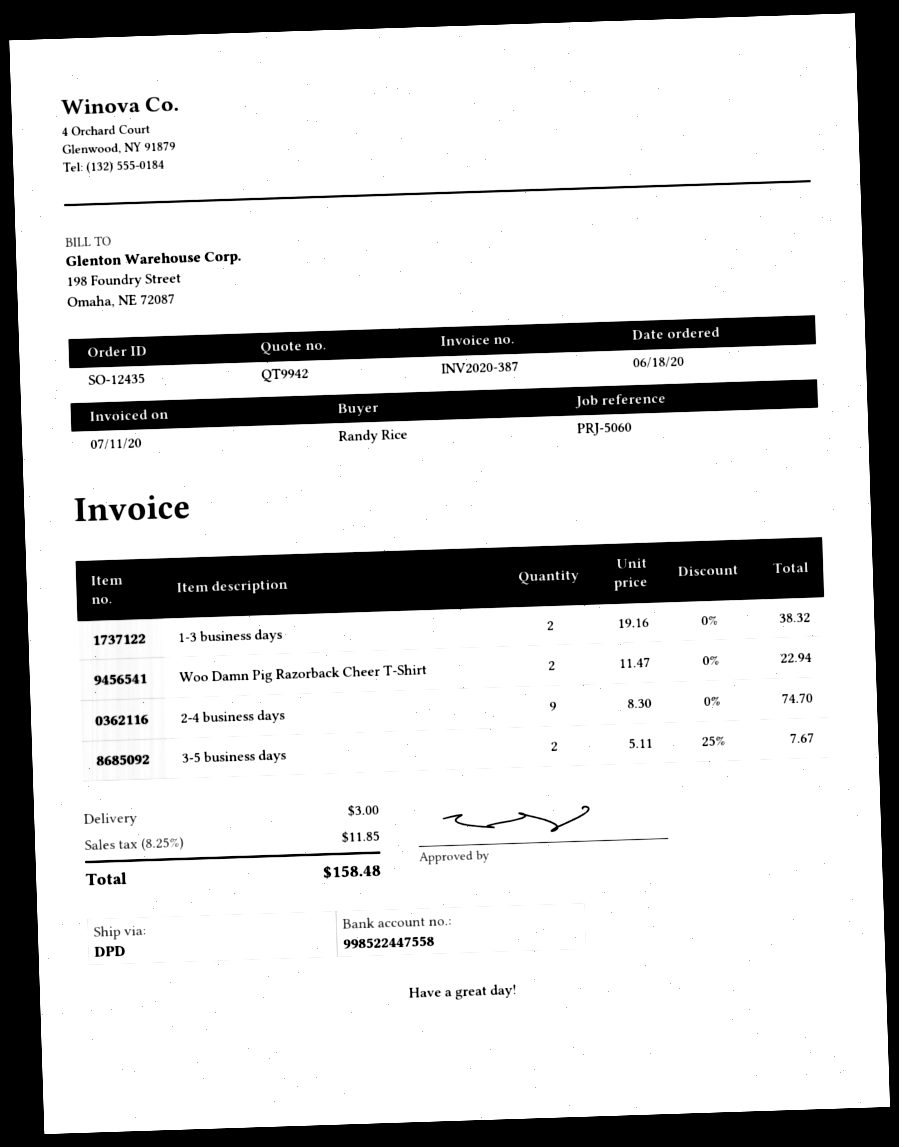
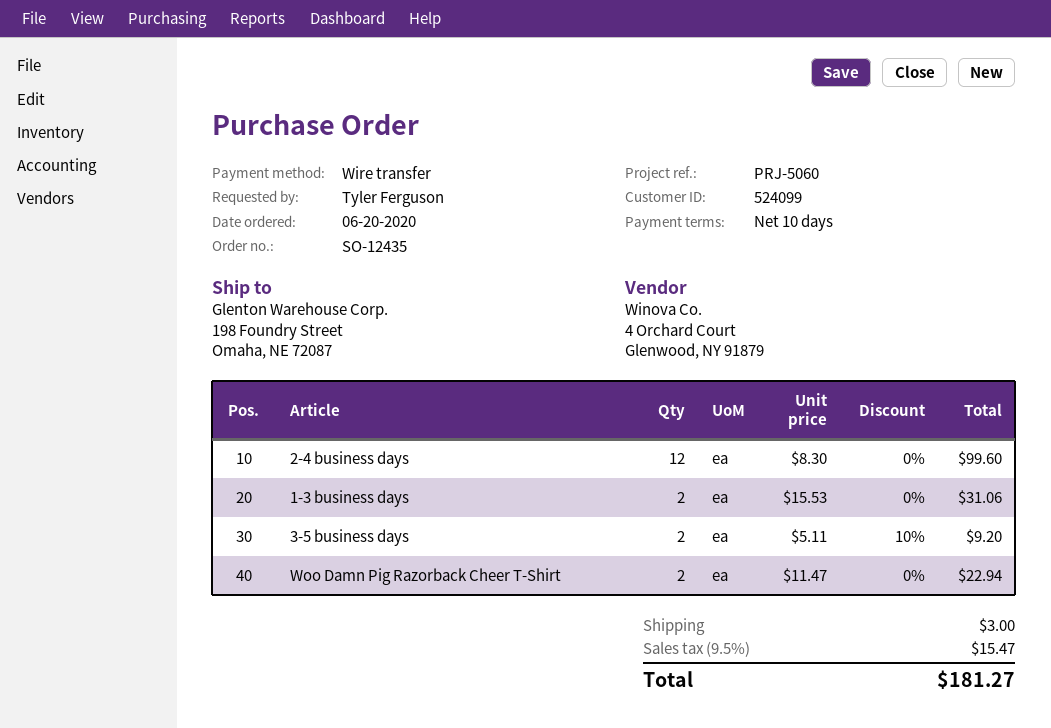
order date: 2020-06-18 -> 2020-06-20
ordered by: Randy Rice -> Tyler Ferguson
1-3 business days: 2 x 19.16 = 38.32 -> 2 x 15.53 = 31.06
2-4 business days: 9 x 8.30 = 74.70 -> 12 x 8.30 = 99.60
3-5 business days: 2 x 5.11 - 25% = 7.67 -> 2 x 5.11 - 10% = 9.20
tax: 8.25% = 11.85 -> 9.5% = 15.47
total: 158.48 -> 181.27

